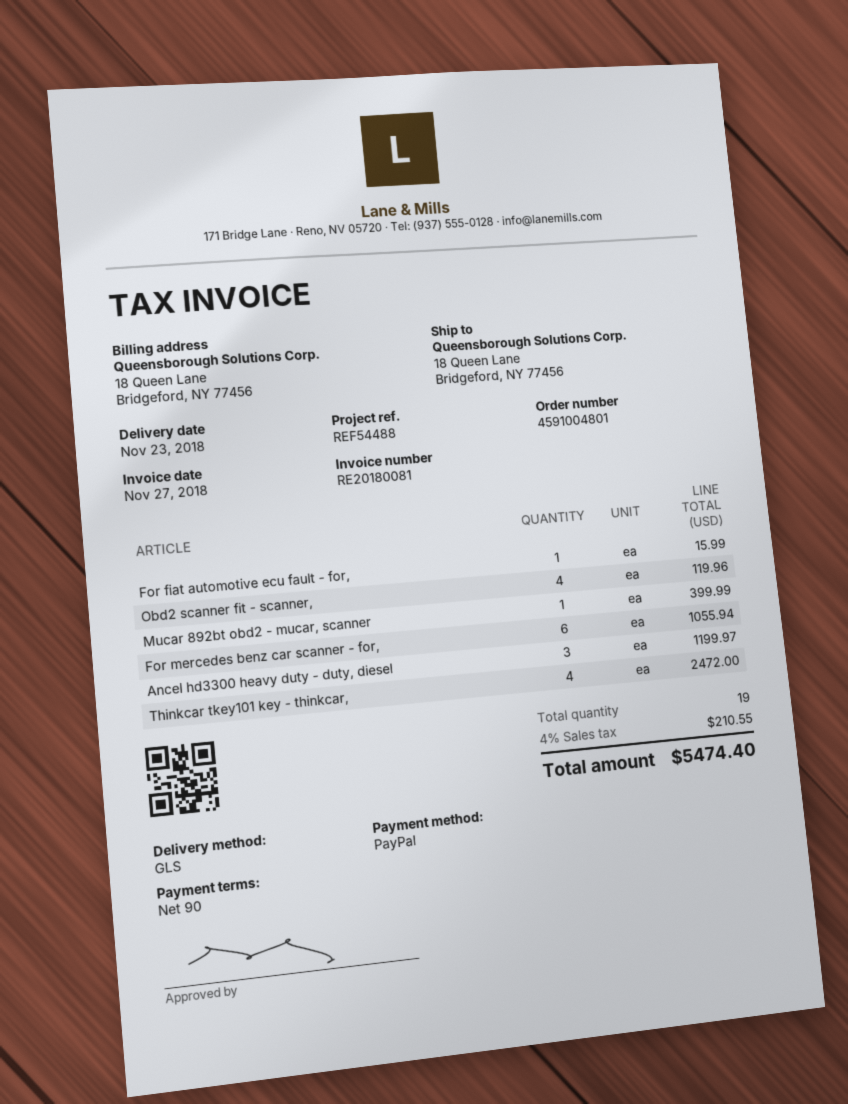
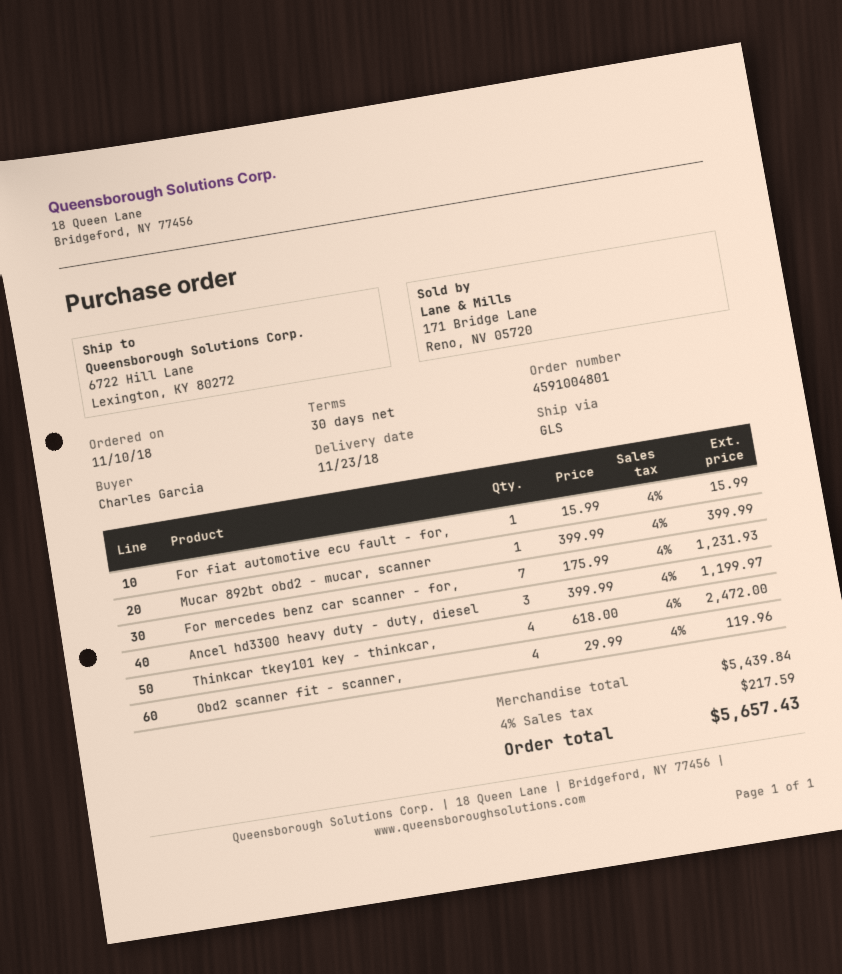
payment terms: 90 days -> 30 days
ship to: 18 Queen Lane, Bridgeford, NY 77456 -> 6722 Hill Lane, Lexington, KY 80272
For mercedes benz car scanner - for,: 6 for 1055.94 -> 7 for 1231.93
tax: 4% = 210.55 -> 4% = 217.59
total: 5474.40 -> 5657.43

